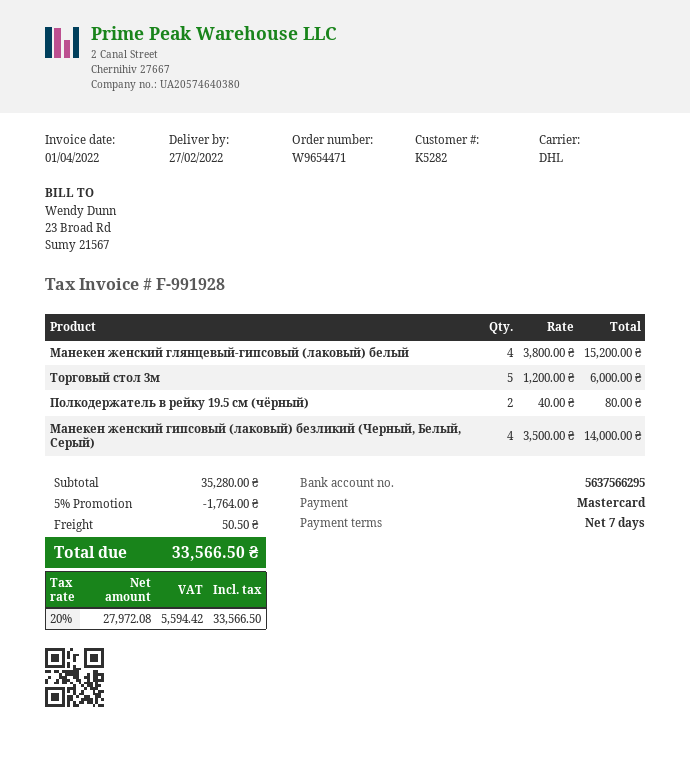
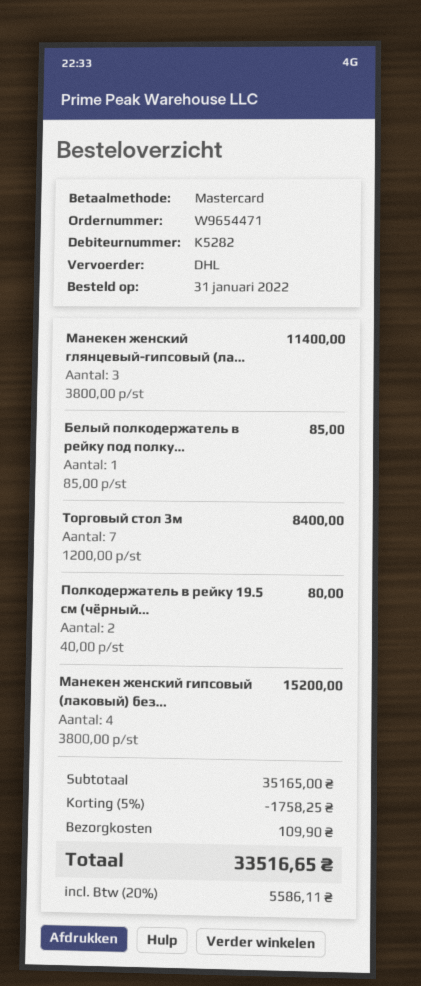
Манекен женский глянцевый-гипсовый (лаковый) белый: 4 x 3800.00 = 15200.00 -> 3 x 3800.00 = 11400.00
Торговый стол 3м: 5 x 1200.00 = 6000.00 -> 7 x 1200.00 = 8400.00
Манекен женский гипсовый (лаковый) безликий (Черный, Белый, Серый): 4 x 3500.00 = 14000.00 -> 4 x 3800.00 = 15200.00
Белый полкодержатель в рейку под полку...: none -> 1 x 85.00 = 85.00
subtotal: 35280.00 -> 35165.00
discount: 5% = 1764.00 -> 5% = 1758.25
shipping: 50.50 -> 109.90
tax: 20% = 5594.42 -> 20% = 5586.11
total: 33566.50 -> 33516.65

